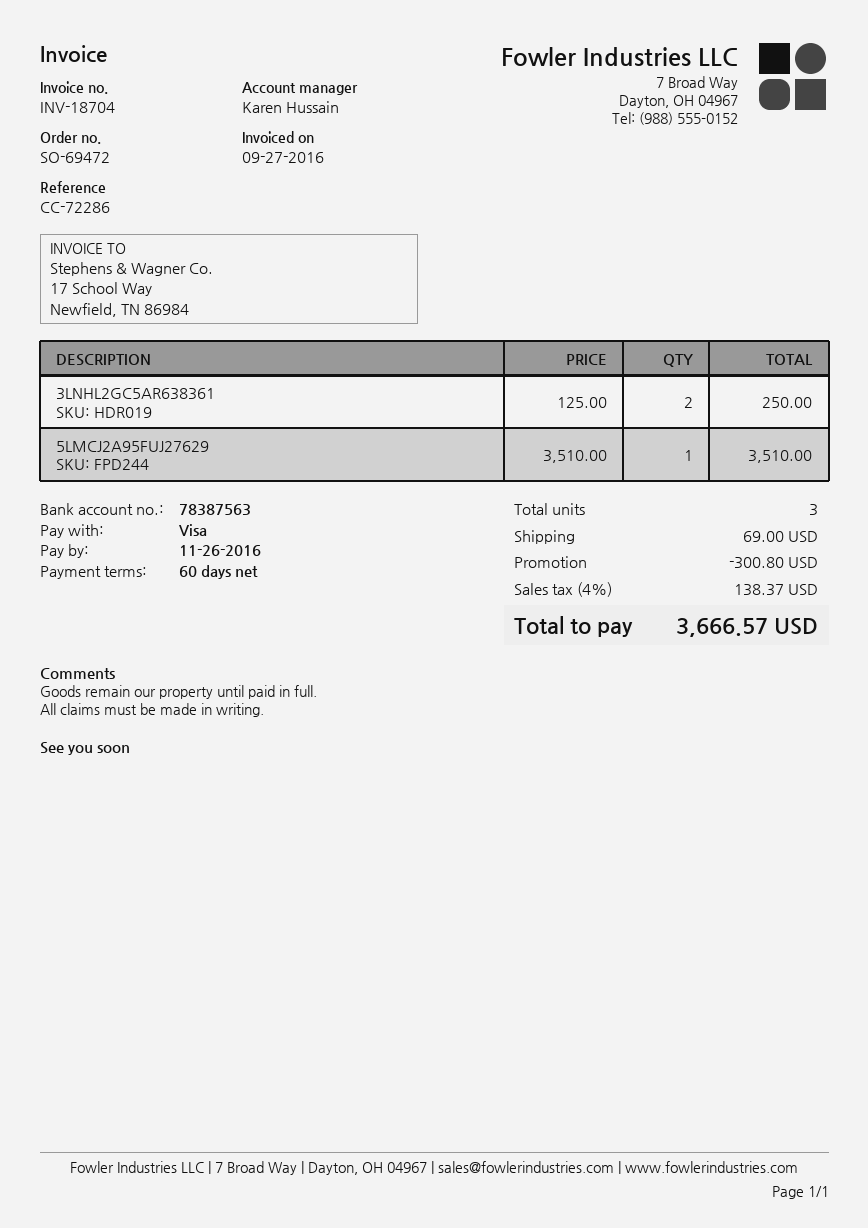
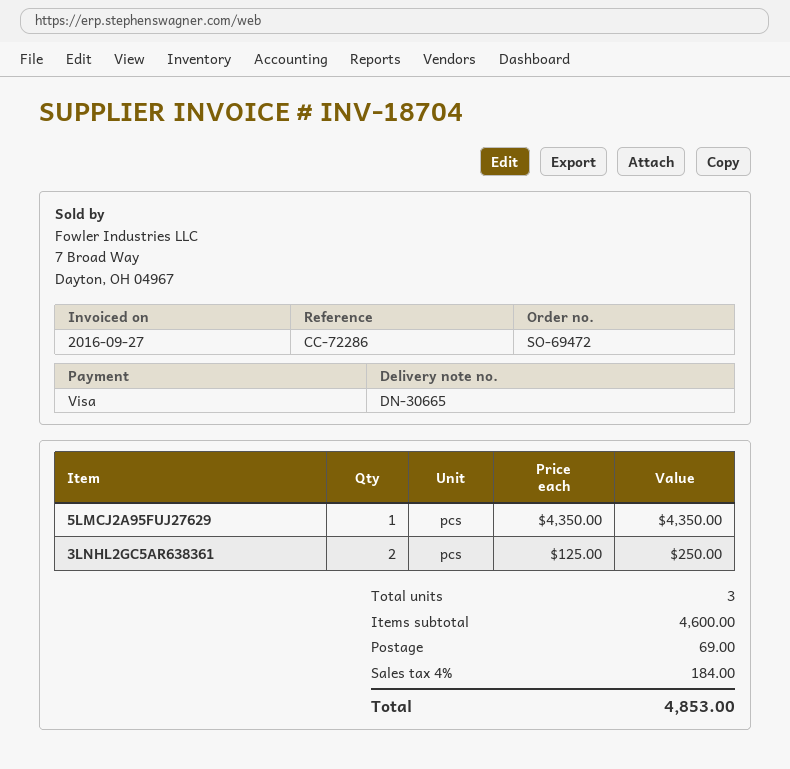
5LMCJ2A95FUJ27629: 1 x 3510.00 = 3510.00 -> 1 x 4350.00 = 4350.00
discount: 300.80 -> none
tax: 4% = 138.37 -> 4% = 184.00
total: 3666.57 -> 4853.00

